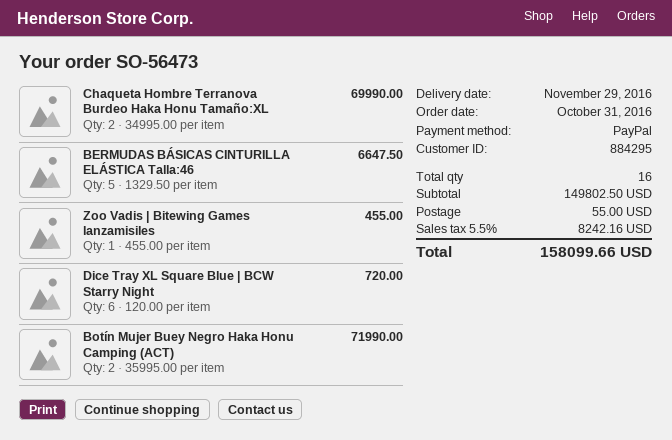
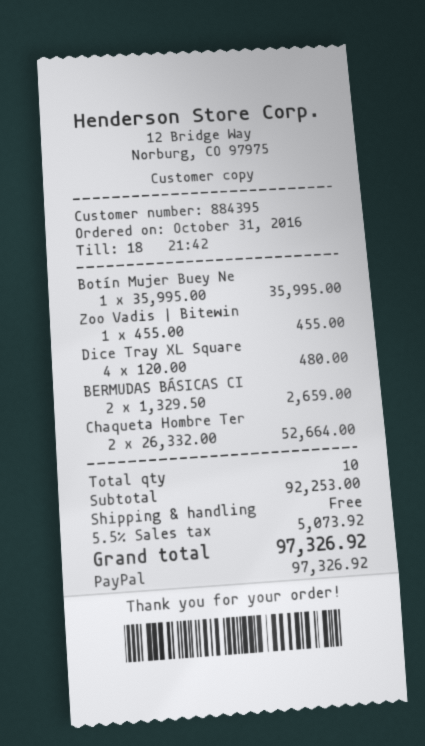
customer number: 884295 -> 884395
Chaqueta Hombre Terranova Burdeo Haka Honu Tamaño:XL: 2 x 34995.00 = 69990.00 -> 2 x 26332.00 = 52664.00
BERMUDAS BÁSICAS CINTURILLA ELÁSTICA Talla:46: 5 x 1329.50 = 6647.50 -> 2 x 1329.50 = 2659.00
Dice Tray XL Square Blue | BCW Starry Night: 6 x 120.00 = 720.00 -> 4 x 120.00 = 480.00
Botín Mujer Buey Negro Haka Honu Camping (ACT): 2 x 35995.00 = 71990.00 -> 1 x 35995.00 = 35995.00
total quantity: 16 -> 10
subtotal: 149802.50 -> 92253.00
shipping: 55.00 -> 0.00
tax: 5.5% = 8242.16 -> 5.5% = 5073.92
total: 158099.66 -> 97326.92

